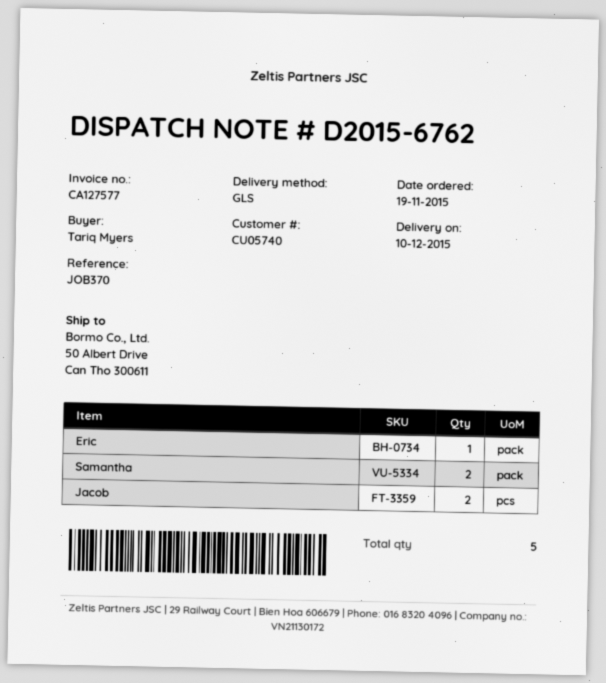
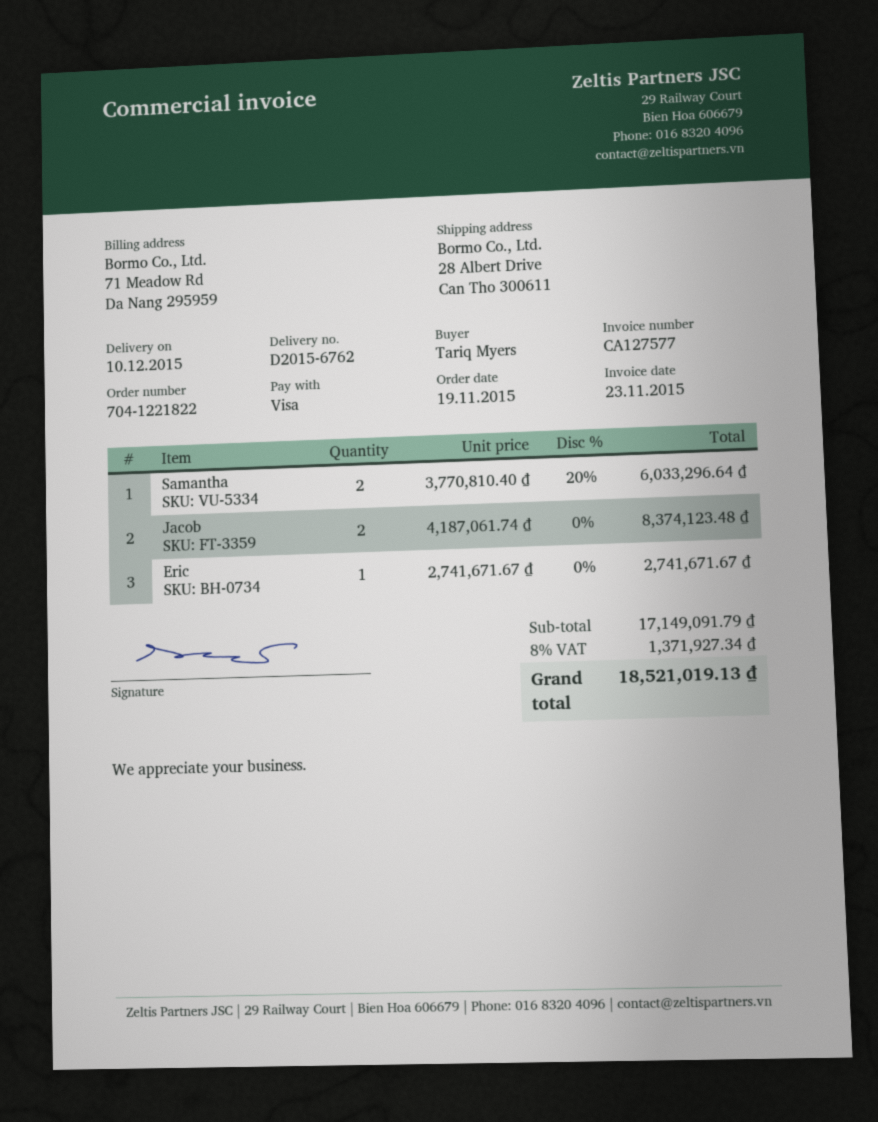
ship to: 50 Albert Drive, Can Tho 300611 -> 28 Albert Drive, Can Tho 300611

